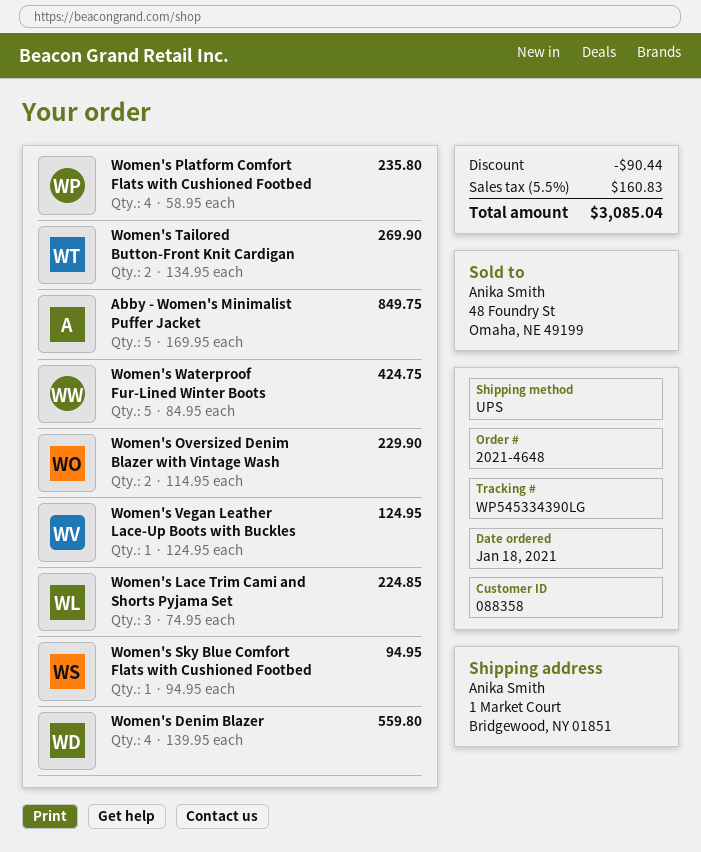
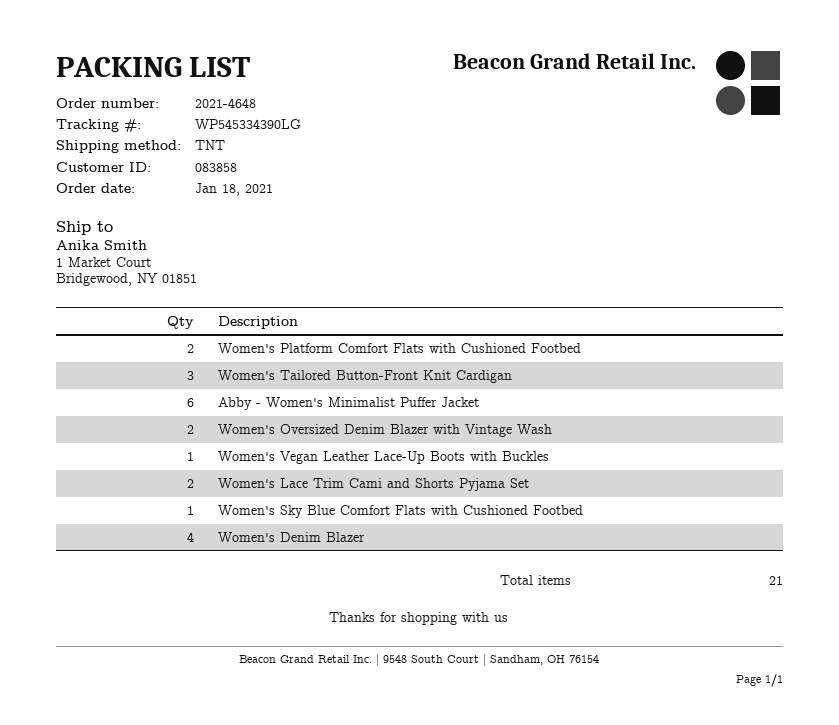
customer number: 088358 -> 083858
shipping method: UPS -> TNT
Women's Platform Comfort Flats with Cushioned Footbed: 4 -> 2
Women's Tailored Button-Front Knit Cardigan: 2 -> 3
Abby - Women's Minimalist Puffer Jacket: 5 -> 6
Women's Waterproof Fur-Lined Winter Boots: 5 -> none
Women's Lace Trim Cami and Shorts Pyjama Set: 3 -> 2

